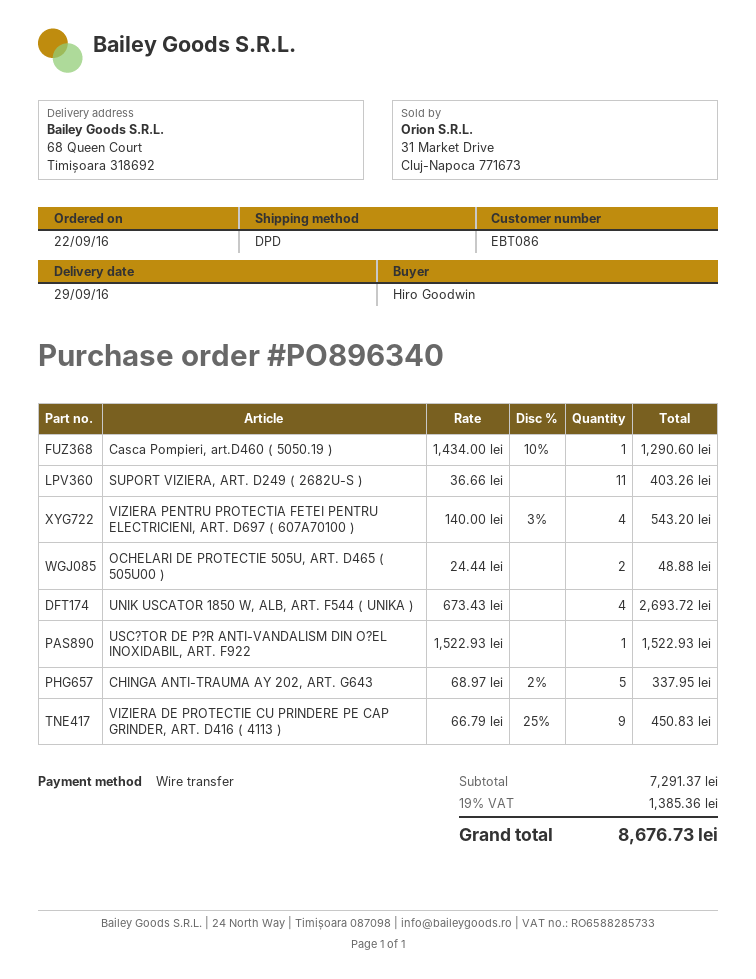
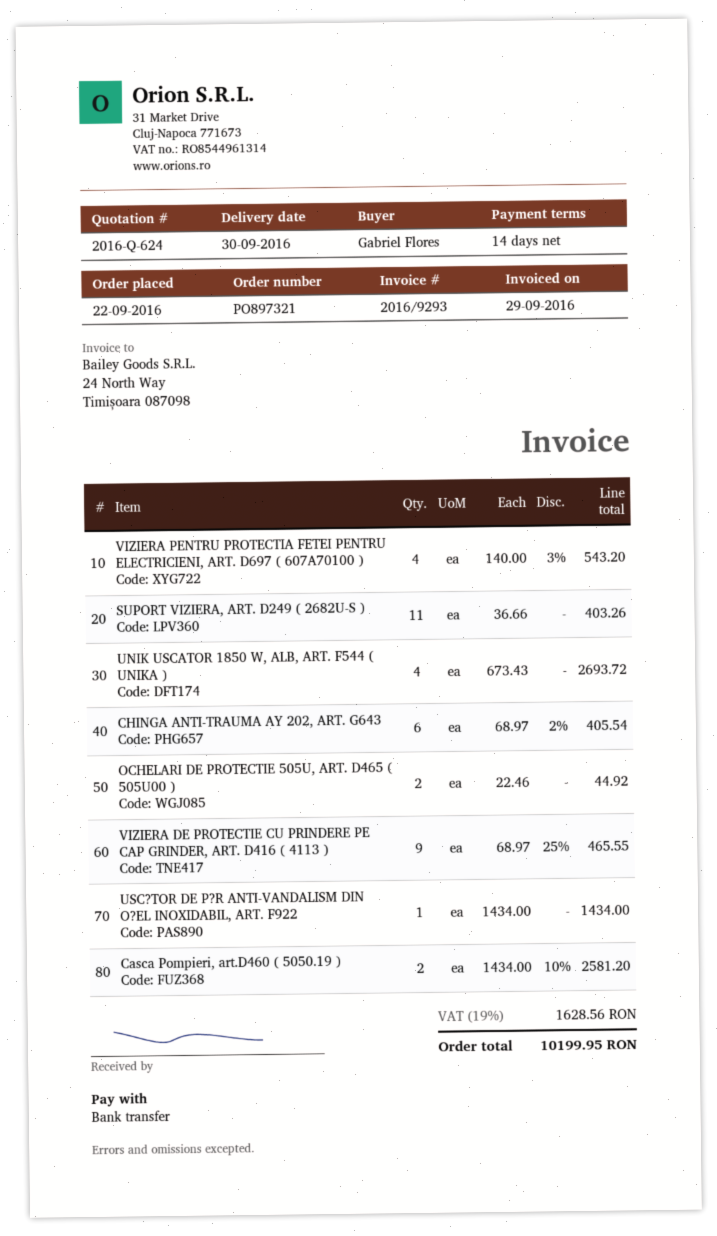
order number: PO896340 -> PO897321
delivery date: 2016-09-29 -> 2016-09-30
ordered by: Hiro Goodwin -> Gabriel Flores
Casca Pompieri, art.D460 ( 5050.19 ): 1 x 1434.00 - 10% = 1290.60 -> 2 x 1434.00 - 10% = 2581.20
OCHELARI DE PROTECTIE 505U, ART. D465 ( 505U00 ): 2 x 24.44 = 48.88 -> 2 x 22.46 = 44.92
USC?TOR DE P?R ANTI-VANDALISM DIN O?EL INOXIDABIL, ART. F922: 1 x 1522.93 = 1522.93 -> 1 x 1434.00 = 1434.00
CHINGA ANTI-TRAUMA AY 202, ART. G643: 5 x 68.97 - 2% = 337.95 -> 6 x 68.97 - 2% = 405.54
VIZIERA DE PROTECTIE CU PRINDERE PE CAP GRINDER, ART. D416 ( 4113 ): 9 x 66.79 - 25% = 450.83 -> 9 x 68.97 - 25% = 465.55
tax: 19% = 1385.36 -> 19% = 1628.56
total: 8676.73 -> 10199.95

